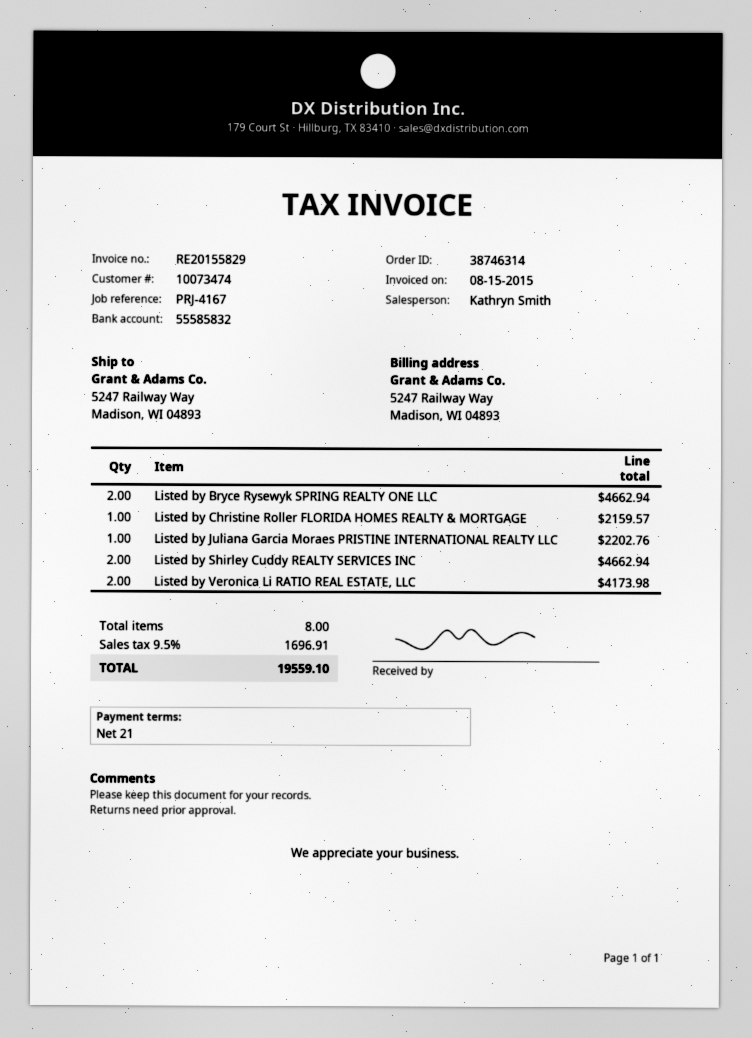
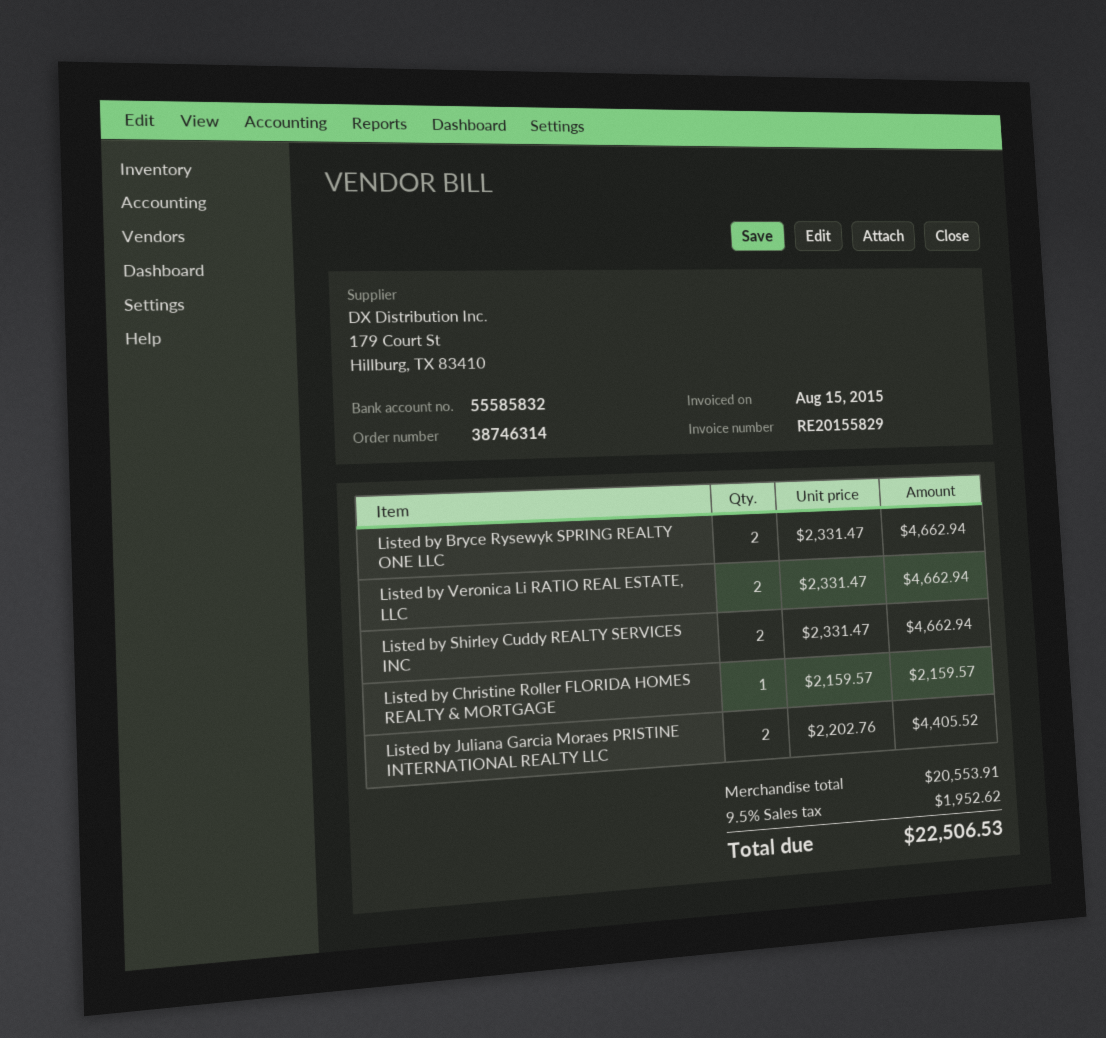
Listed by Juliana Garcia Moraes PRISTINE INTERNATIONAL REALTY LLC: 1 for 2202.76 -> 2 for 4405.52
Listed by Veronica Li RATIO REAL ESTATE, LLC: 2 for 4173.98 -> 2 for 4662.94
tax: 9.5% = 1696.91 -> 9.5% = 1952.62
total: 19559.10 -> 22506.53

